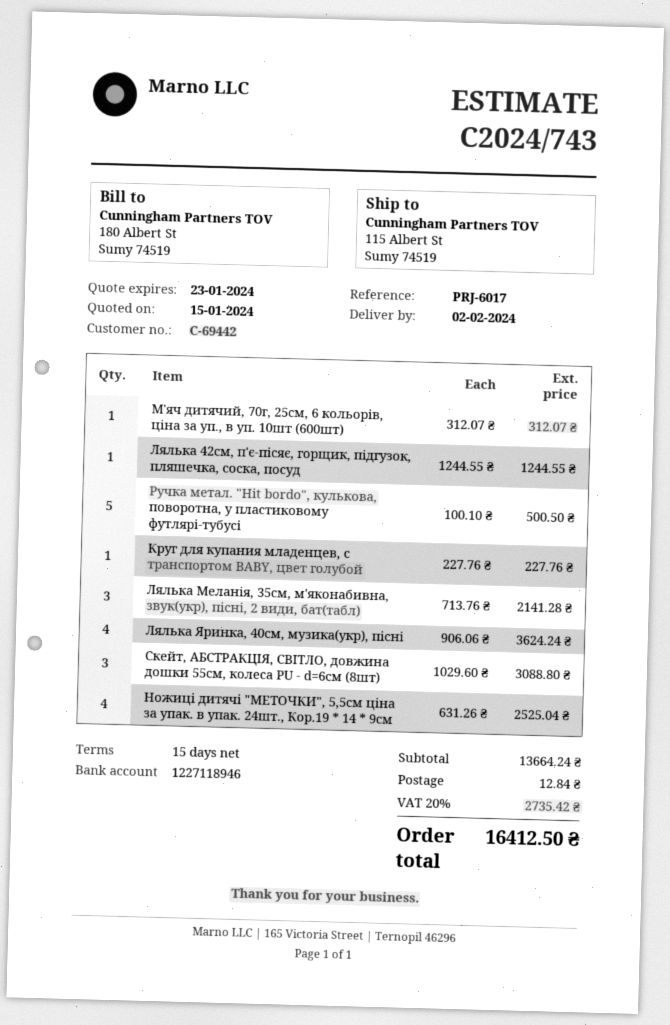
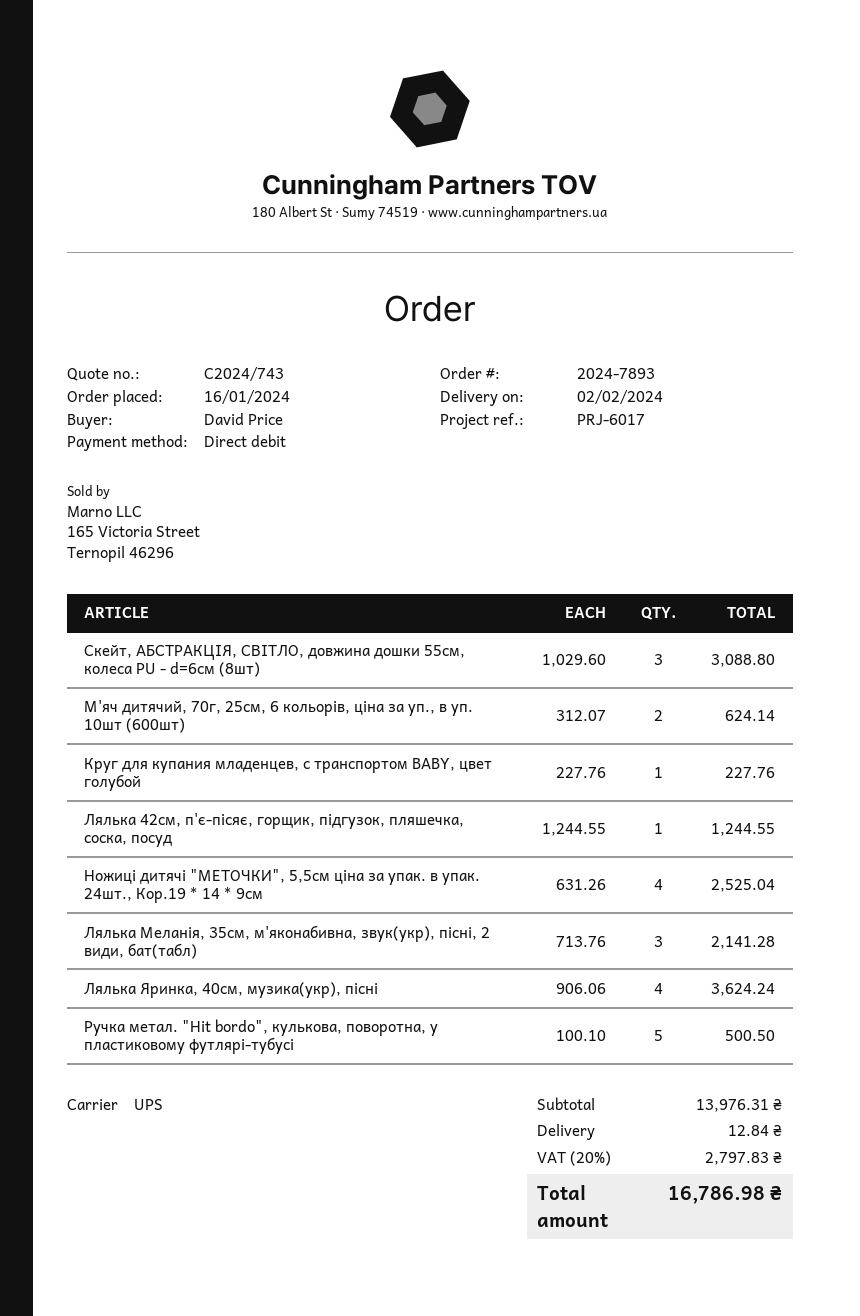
М'яч дитячий, 70г, 25см, 6 кольорів, ціна за уп., в уп. 10шт (600шт): 1 x 312.07 = 312.07 -> 2 x 312.07 = 624.14
subtotal: 13664.24 -> 13976.31
tax: 20% = 2735.42 -> 20% = 2797.83
total: 16412.50 -> 16786.98

